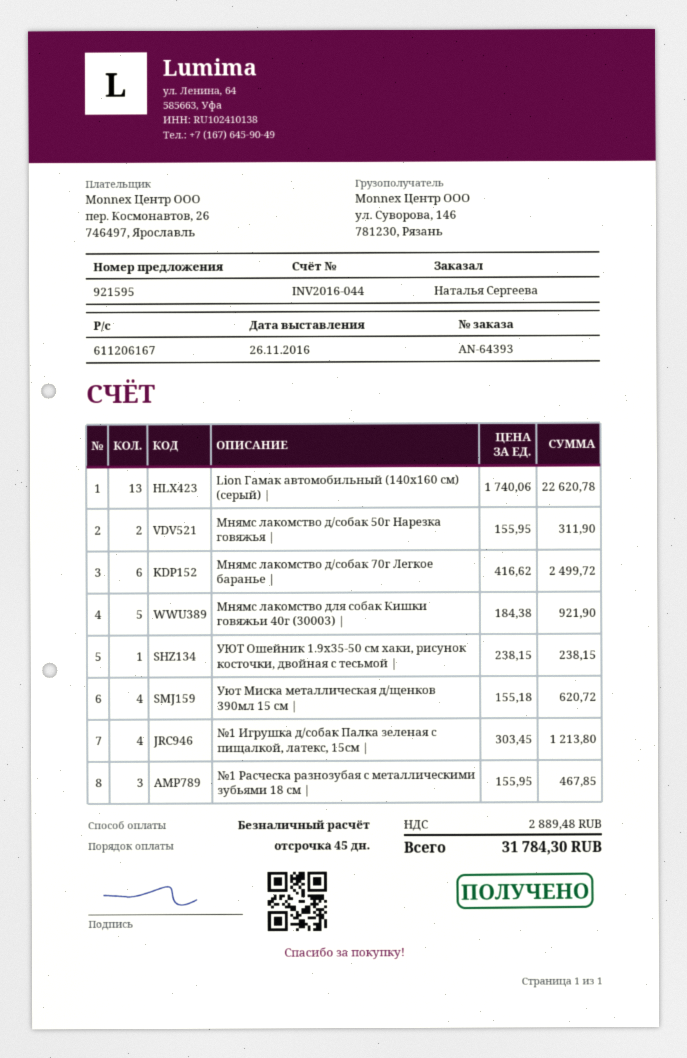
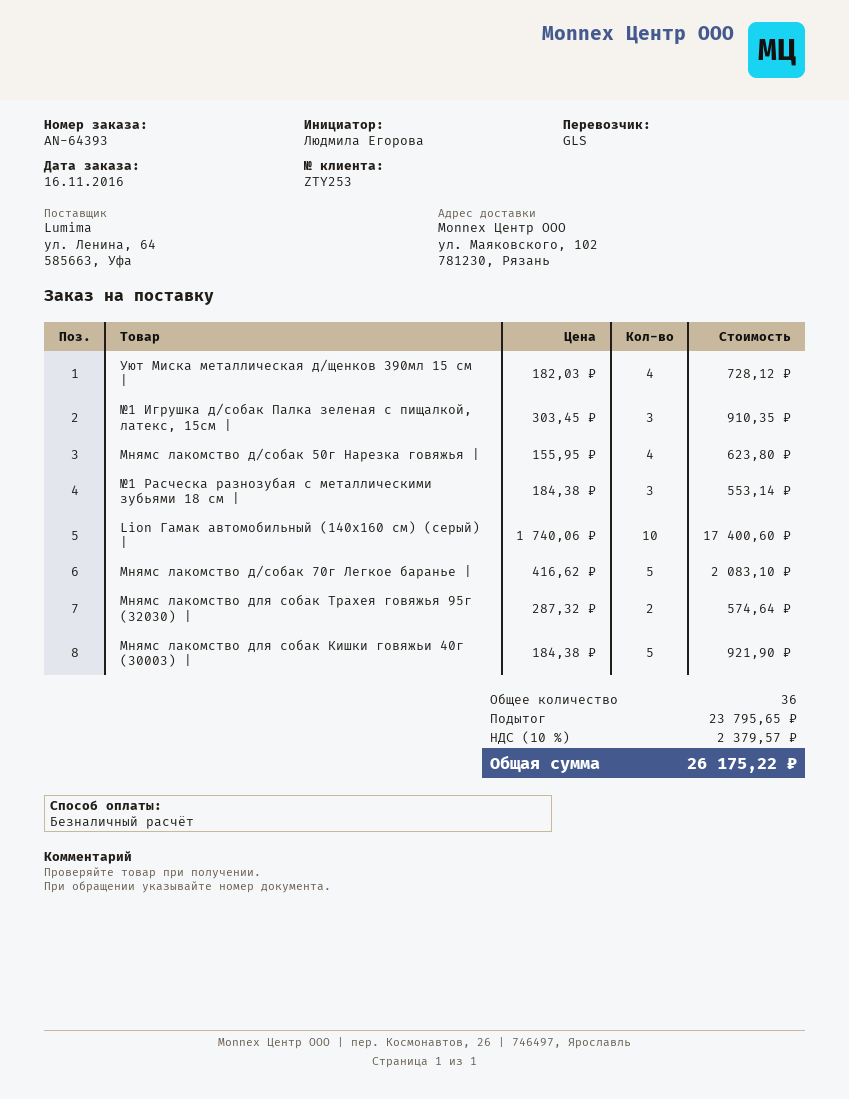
ordered by: Наталья Сергеева -> Людмила Егорова
ship to: ул. Суворова, 146, 781230, Рязань -> ул. Маяковского, 102, 781230, Рязань
Lion Гамак автомобильный (140х160 см) (серый) |: 13 x 1740.06 = 22620.78 -> 10 x 1740.06 = 17400.60
Мнямс лакомство д/собак 50г Нарезка говяжья |: 2 x 155.95 = 311.90 -> 4 x 155.95 = 623.80
Мнямс лакомство д/собак 70г Легкое баранье |: 6 x 416.62 = 2499.72 -> 5 x 416.62 = 2083.10
УЮТ Ошейник 1.9х35-50 см хаки, рисунок косточки, двойная с тесьмой |: 1 x 238.15 = 238.15 -> none
Уют Миска металлическая д/щенков 390мл 15 см |: 4 x 155.18 = 620.72 -> 4 x 182.03 = 728.12
№1 Игрушка д/собак Палка зеленая с пищалкой, латекс, 15см |: 4 x 303.45 = 1213.80 -> 3 x 303.45 = 910.35
№1 Расческа разнозубая с металлическими зубьями 18 см |: 3 x 155.95 = 467.85 -> 3 x 184.38 = 553.14
Мнямс лакомство для собак Трахея говяжья 95г (32030) |: none -> 2 x 287.32 = 574.64
tax: 2889.48 -> 2379.57
total: 31784.30 -> 26175.22

